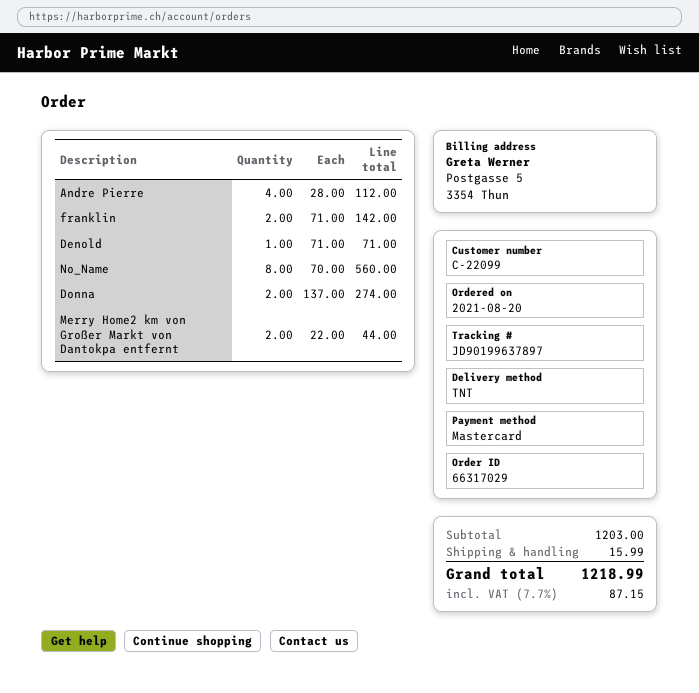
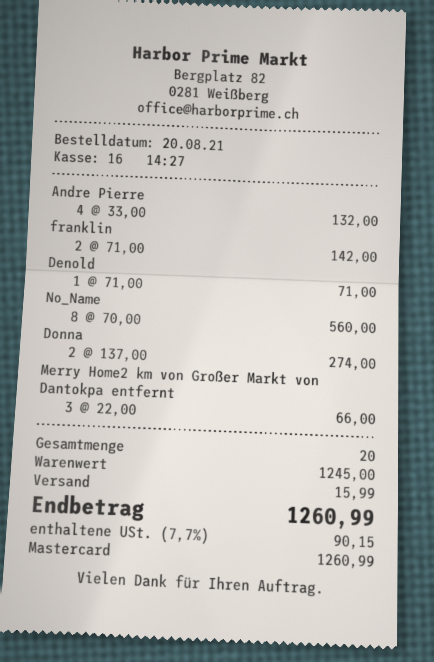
Andre Pierre: 4 x 28.00 = 112.00 -> 4 x 33.00 = 132.00
Merry Home2 km von Großer Markt von Dantokpa entfernt: 2 x 22.00 = 44.00 -> 3 x 22.00 = 66.00
subtotal: 1203.00 -> 1245.00
tax: 7.7% = 87.15 -> 7.7% = 90.15
total: 1218.99 -> 1260.99

